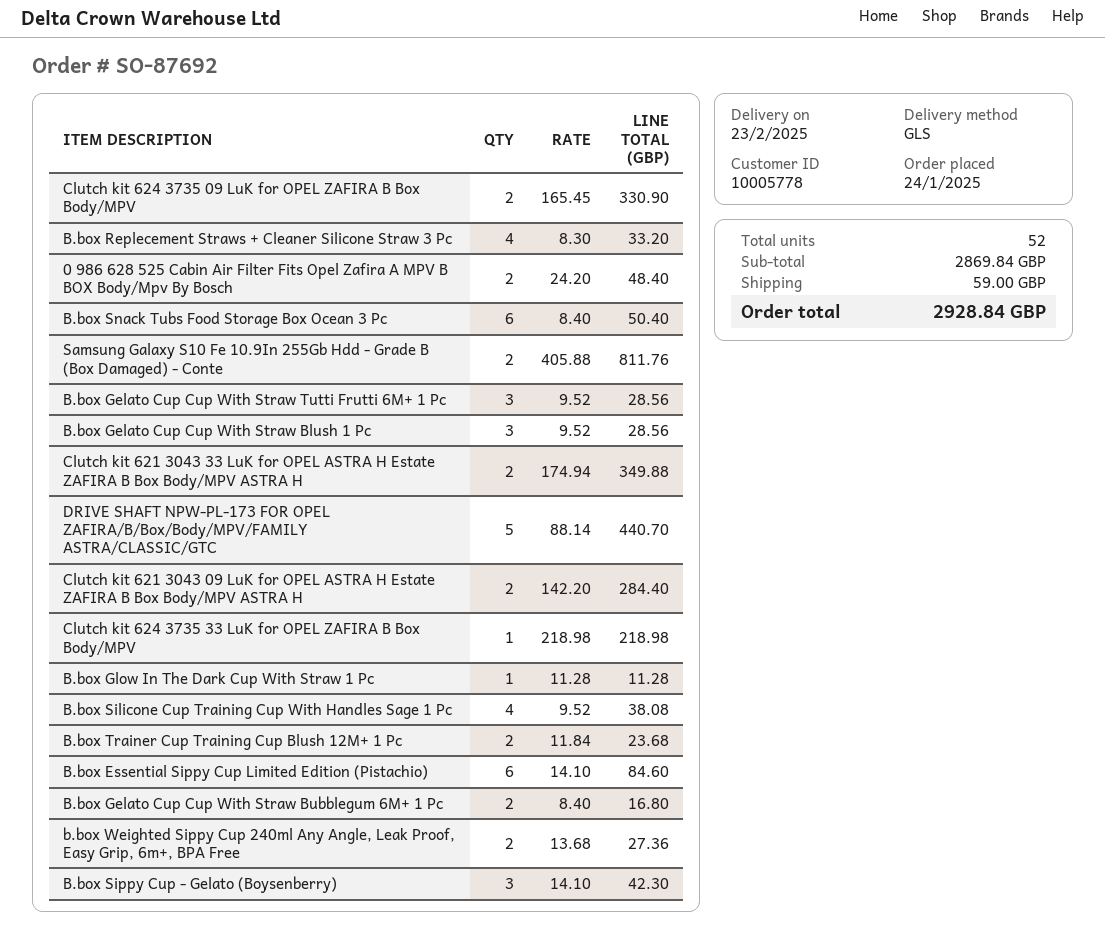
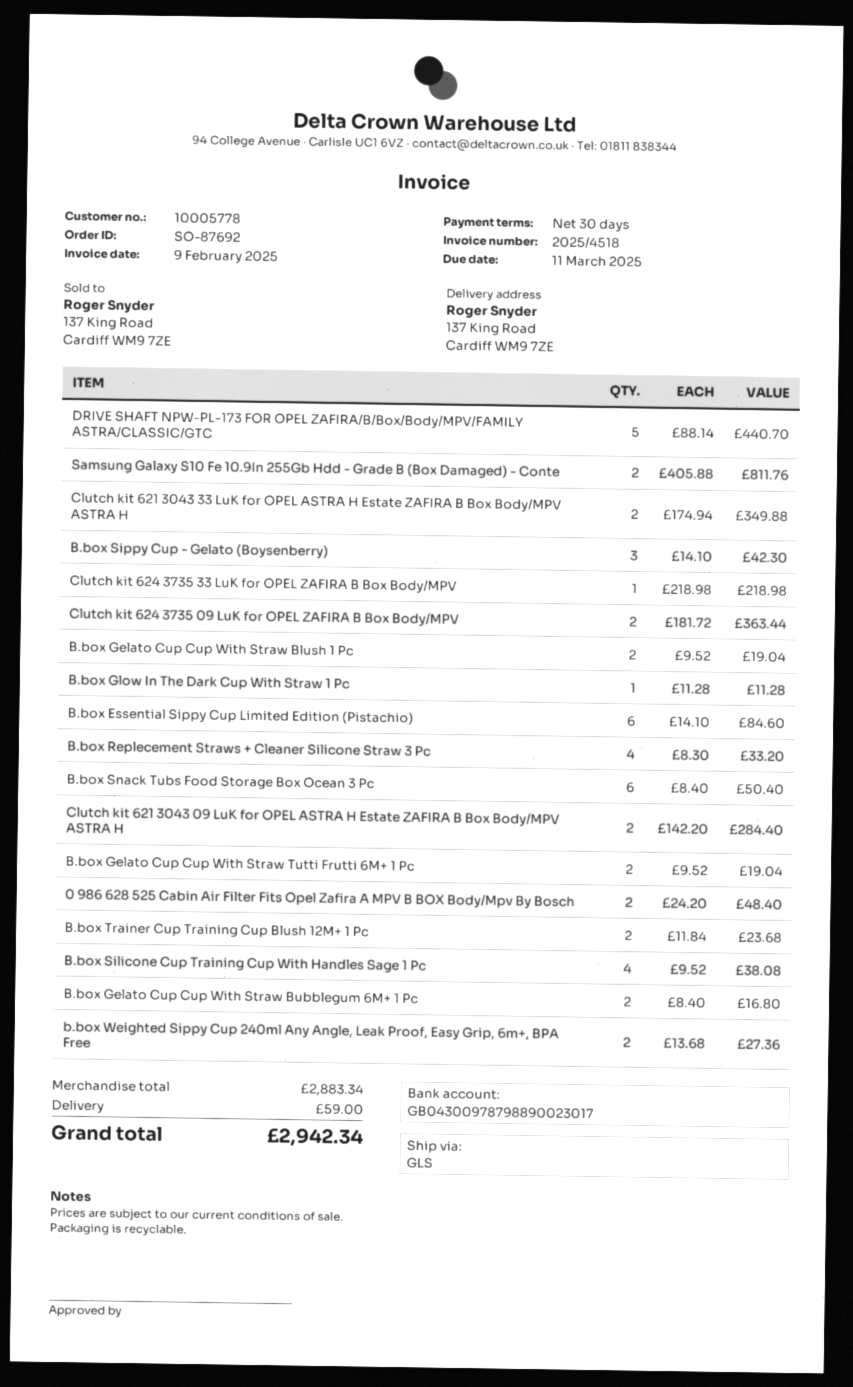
Clutch kit 624 3735 09 LuK for OPEL ZAFIRA B Box Body/MPV: 2 x 165.45 = 330.90 -> 2 x 181.72 = 363.44
B.box Gelato Cup Cup With Straw Tutti Frutti 6M+ 1 Pc: 3 x 9.52 = 28.56 -> 2 x 9.52 = 19.04
B.box Gelato Cup Cup With Straw Blush 1 Pc: 3 x 9.52 = 28.56 -> 2 x 9.52 = 19.04
subtotal: 2869.84 -> 2883.34
total: 2928.84 -> 2942.34

